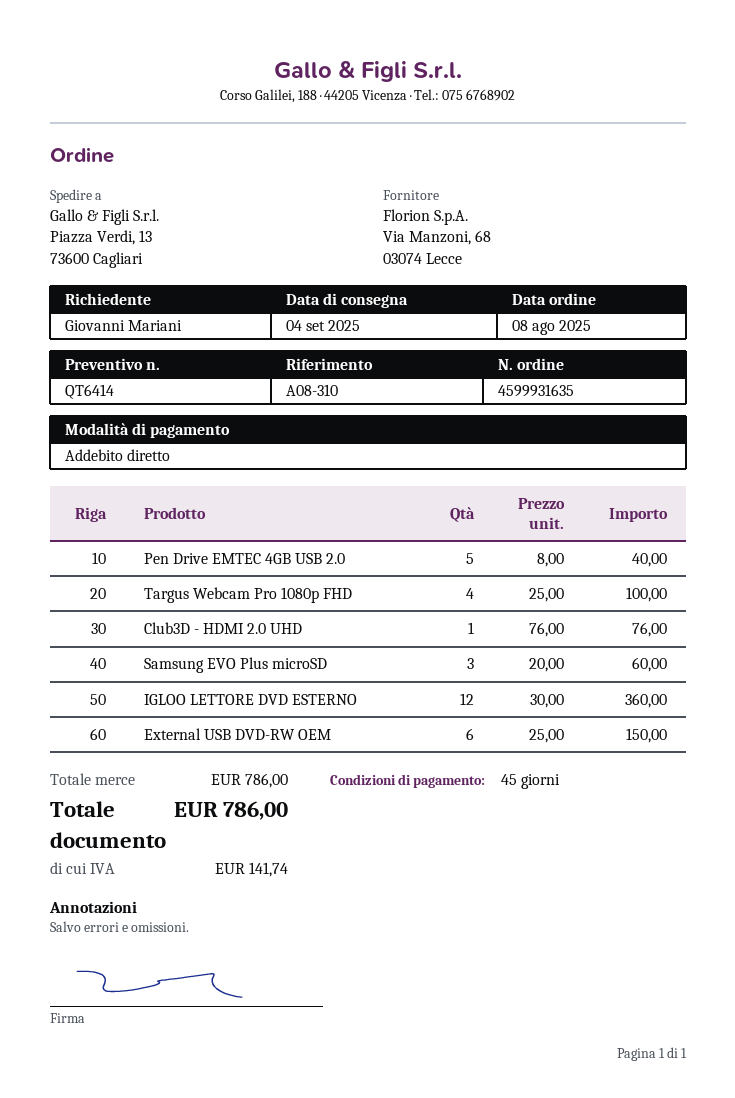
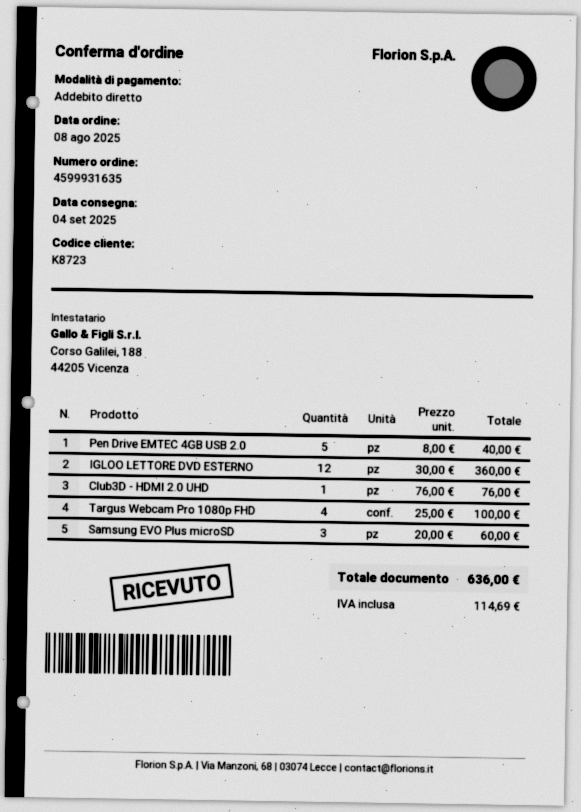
External USB DVD-RW OEM: 6 x 25.00 = 150.00 -> none
tax: 141.74 -> 114.69
total: 786.00 -> 636.00

